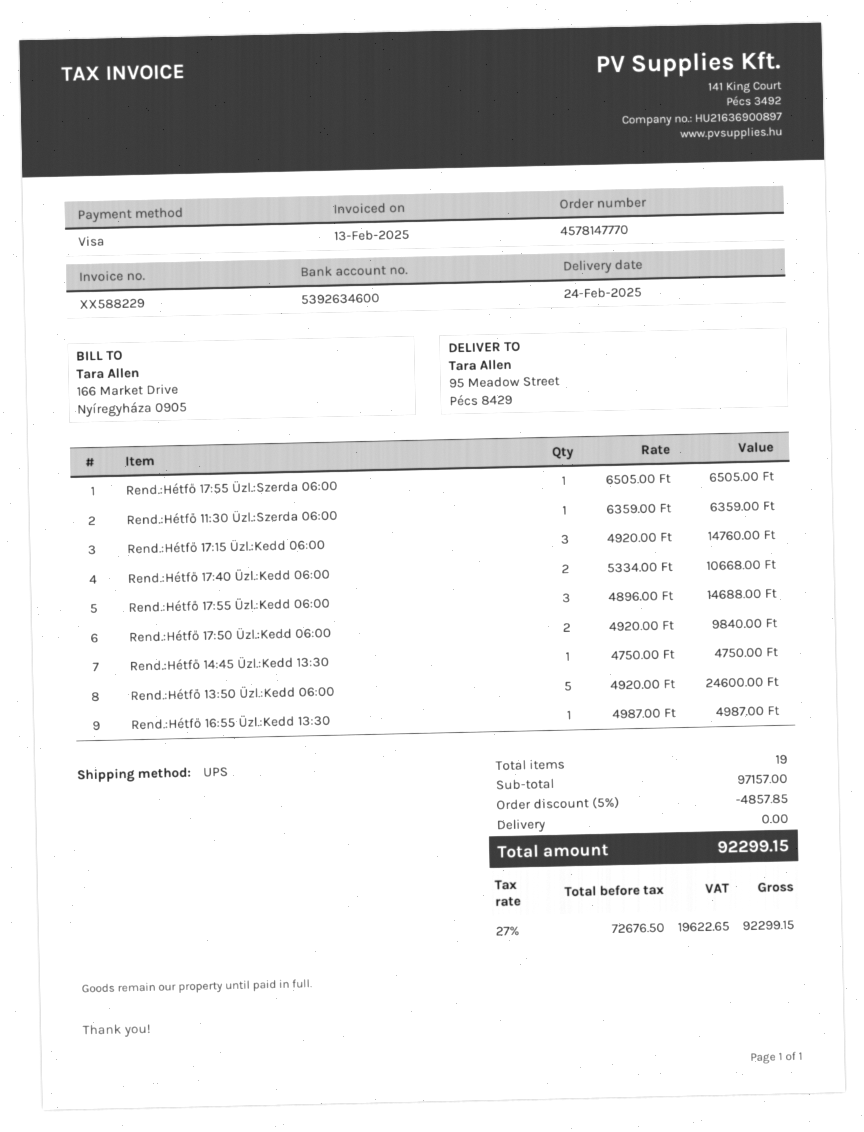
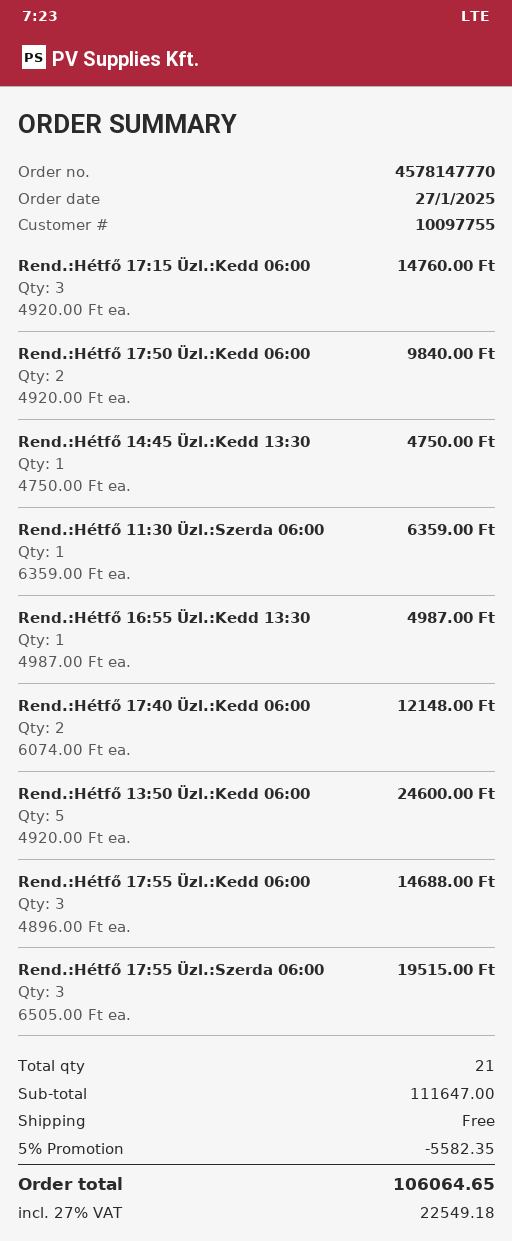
Rend.:Hétfő 17:55 Üzl.:Szerda 06:00: 1 x 6505.00 = 6505.00 -> 3 x 6505.00 = 19515.00
Rend.:Hétfő 17:40 Üzl.:Kedd 06:00: 2 x 5334.00 = 10668.00 -> 2 x 6074.00 = 12148.00
total quantity: 19 -> 21
subtotal: 97157.00 -> 111647.00
discount: 5% = 4857.85 -> 5% = 5582.35
tax: 27% = 19622.65 -> 27% = 22549.18
total: 92299.15 -> 106064.65

